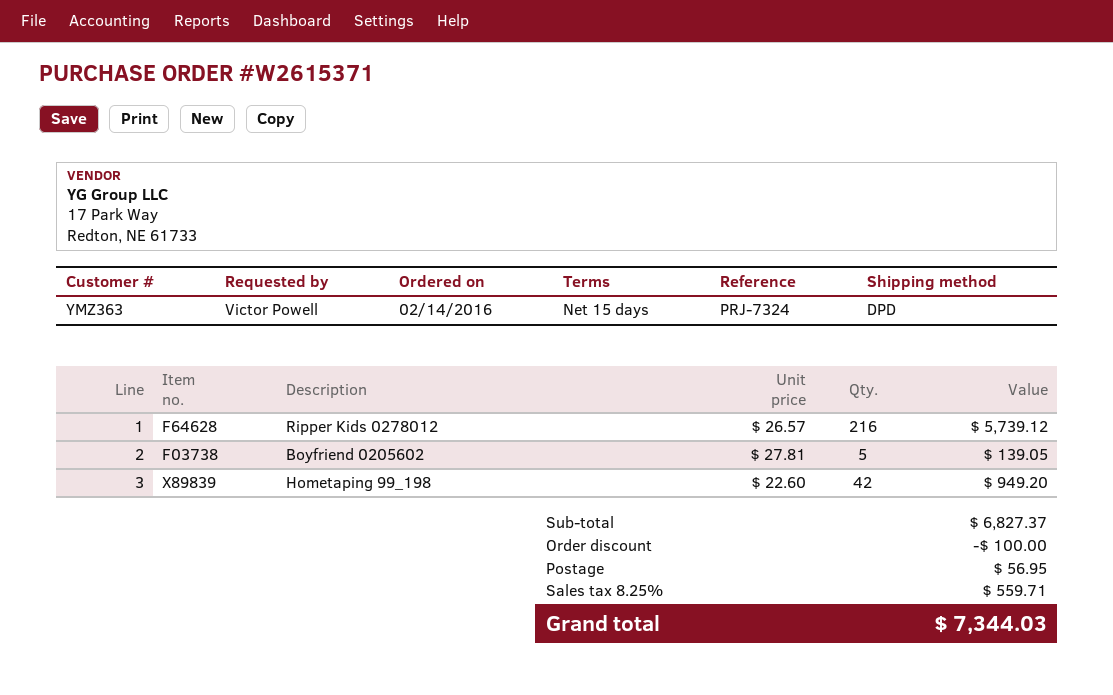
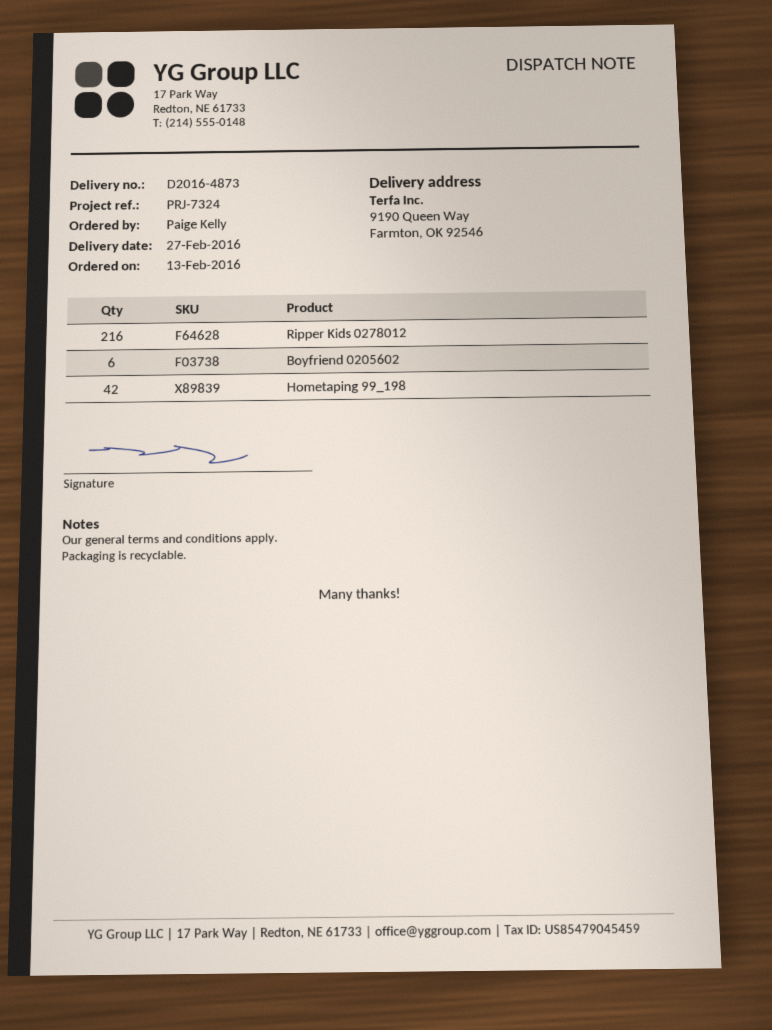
order date: 2016-02-14 -> 2016-02-13
ordered by: Victor Powell -> Paige Kelly
Boyfriend 0205602: 5 -> 6

